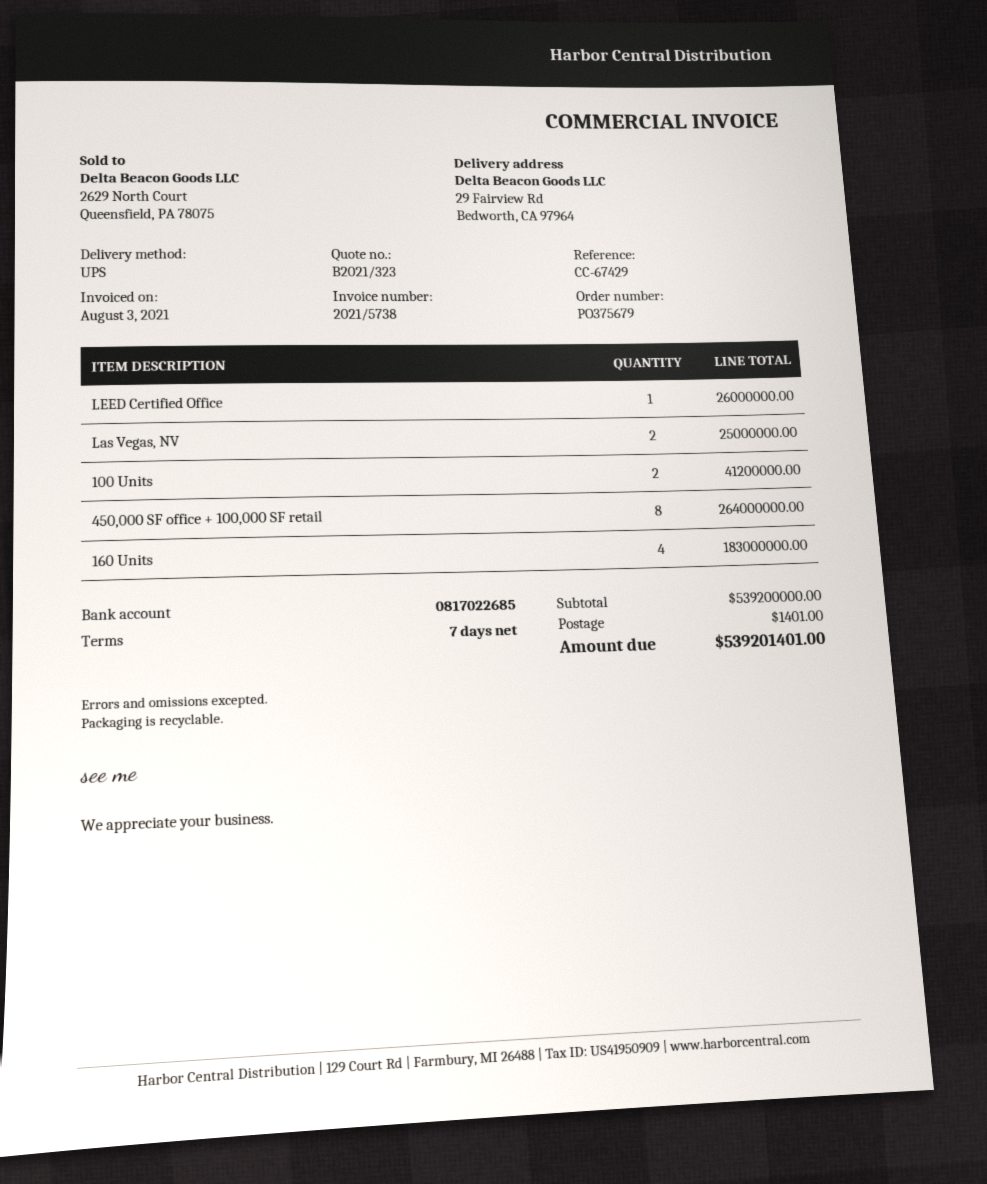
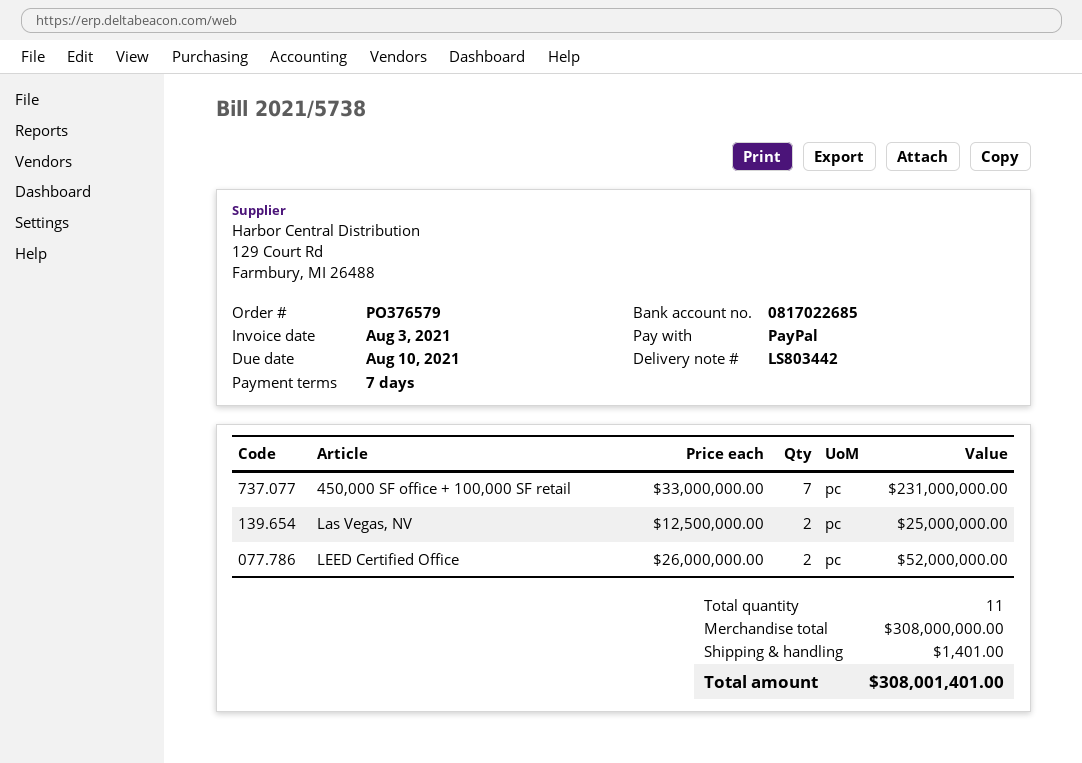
order number: PO375679 -> PO376579
LEED Certified Office: 1 for 26000000.00 -> 2 for 52000000.00
100 Units: 2 for 41200000.00 -> none
450,000 SF office + 100,000 SF retail: 8 for 264000000.00 -> 7 for 231000000.00
160 Units: 4 for 183000000.00 -> none
subtotal: 539200000.00 -> 308000000.00
total: 539201401.00 -> 308001401.00

